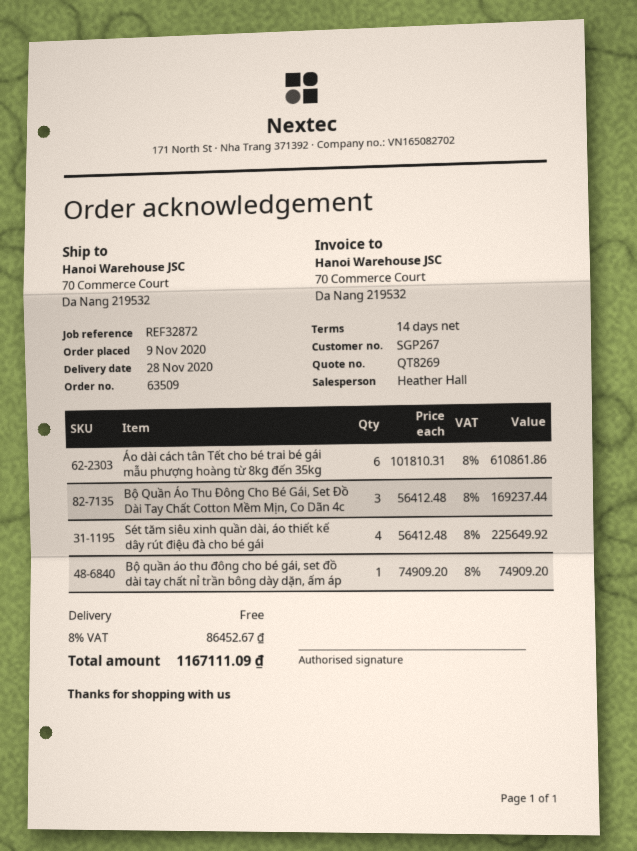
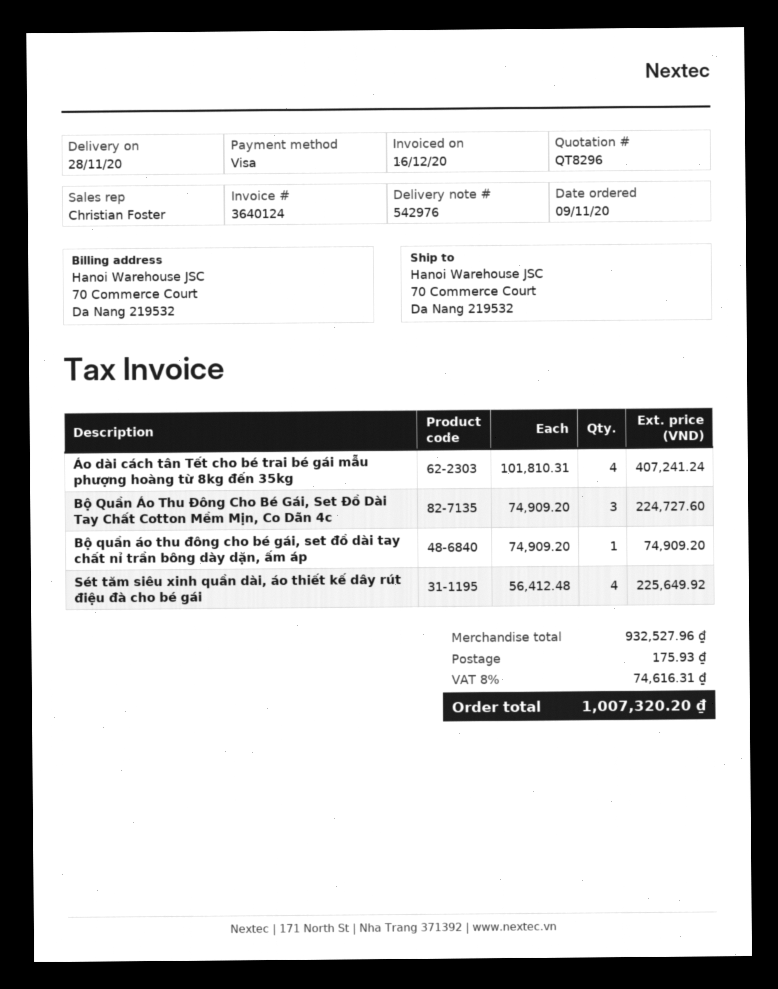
quote number: QT8269 -> QT8296
sales rep: Heather Hall -> Christian Foster
Áo dài cách tân Tết cho bé trai bé gái mẫu phượng hoàng từ 8kg đến 35kg: 6 x 101810.31 = 610861.86 -> 4 x 101810.31 = 407241.24
Bộ Quần Áo Thu Đông Cho Bé Gái, Set Đồ Dài Tay Chất Cotton Mềm Mịn, Co Dãn 4c: 3 x 56412.48 = 169237.44 -> 3 x 74909.20 = 224727.60
shipping: 0.00 -> 175.93
tax: 8% = 86452.67 -> 8% = 74616.31
total: 1167111.09 -> 1007320.20

